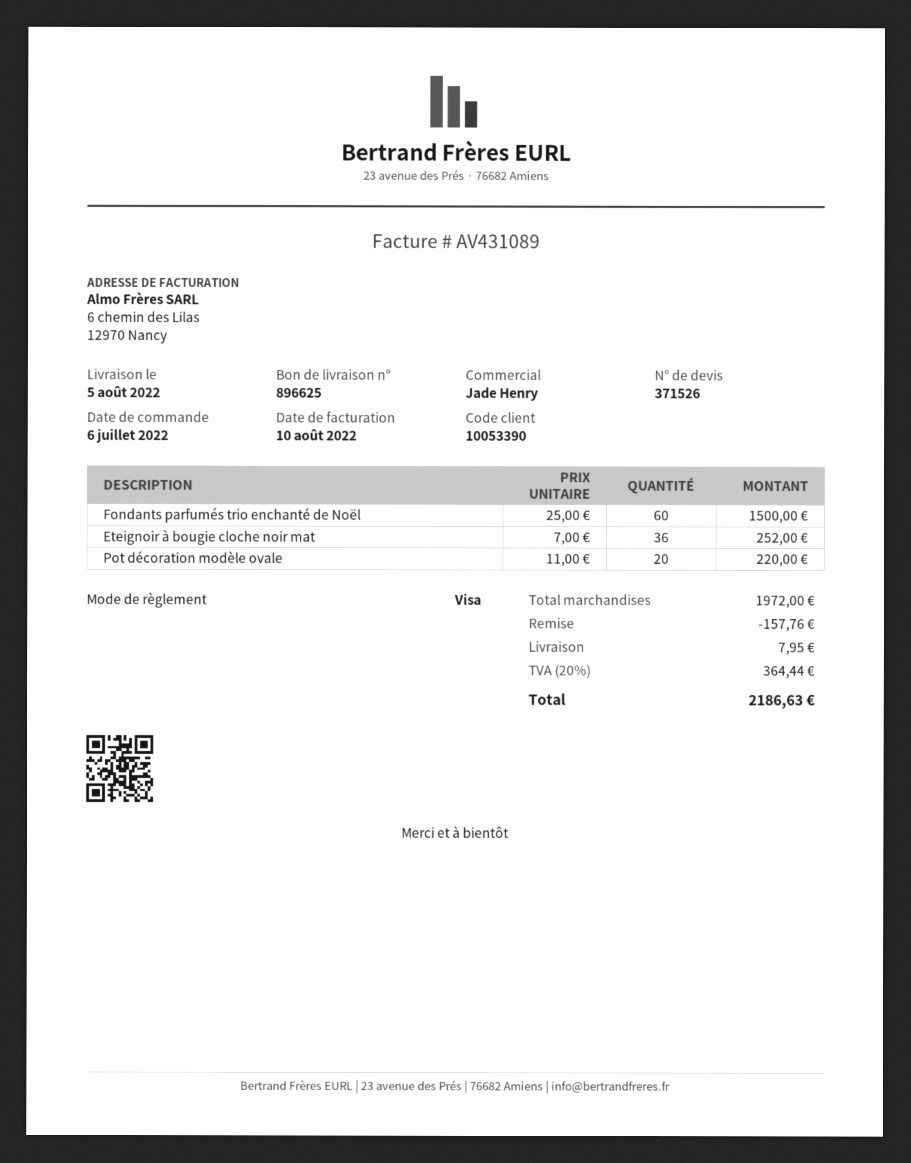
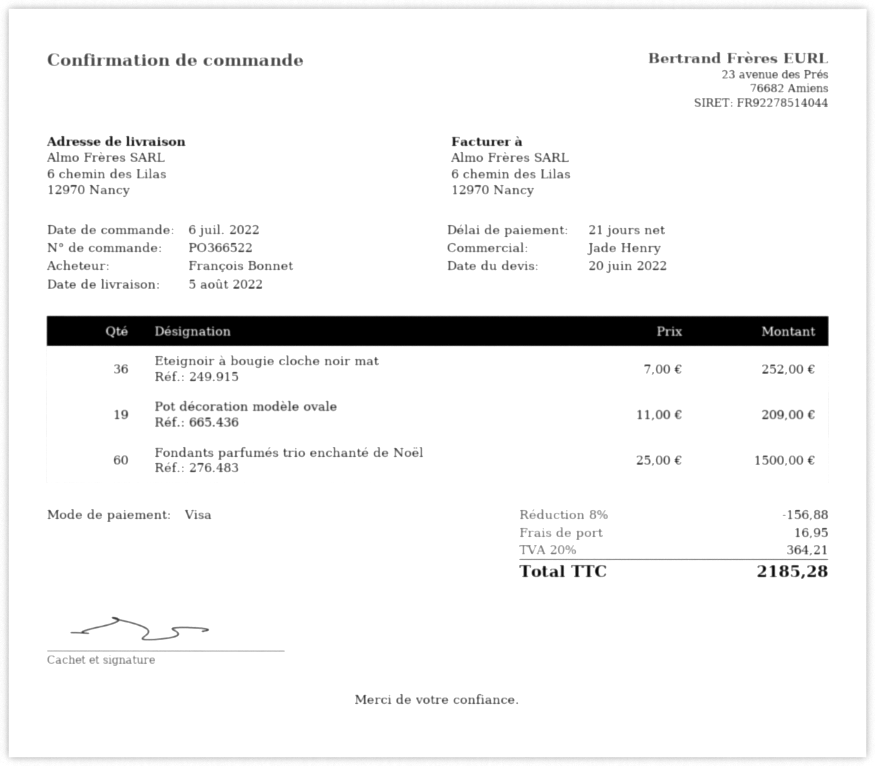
Pot décoration modèle ovale: 20 x 11.00 = 220.00 -> 19 x 11.00 = 209.00
discount: 157.76 -> 156.88
shipping: 7.95 -> 16.95
tax: 20% = 364.44 -> 20% = 364.21
total: 2186.63 -> 2185.28

